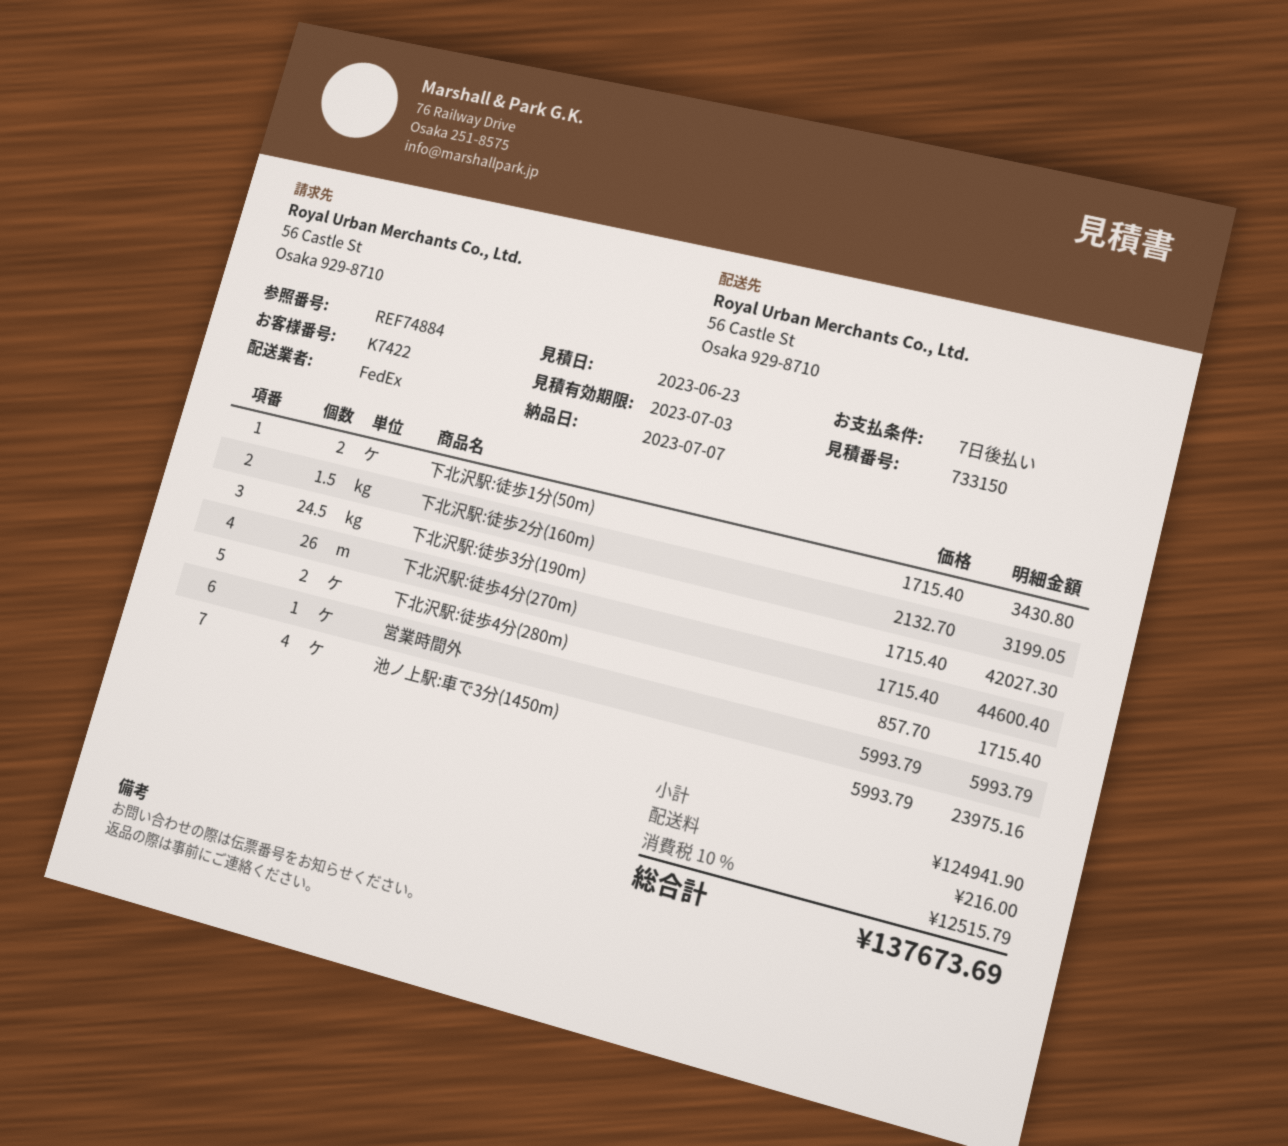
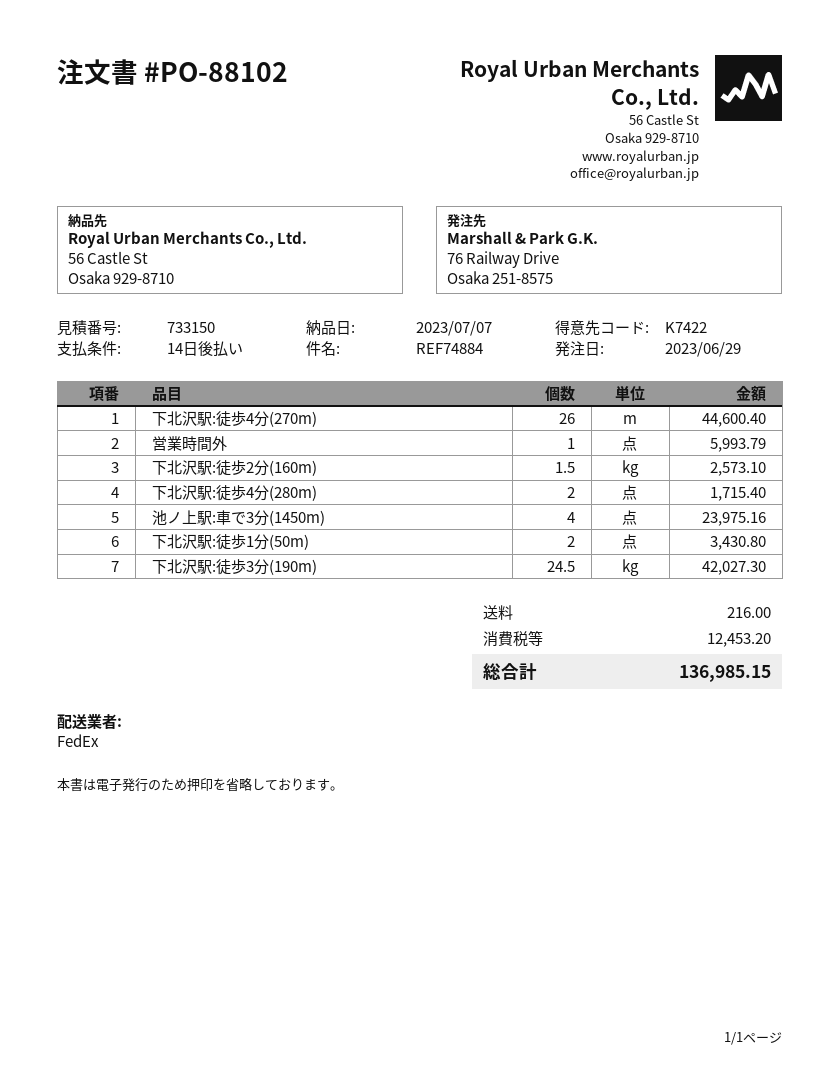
payment terms: 7 days -> 14 days
下北沢駅:徒歩2分(160m): 1.5 for 3199.05 -> 1.5 for 2573.10
tax: 12515.79 -> 12453.20
total: 137673.69 -> 136985.15

